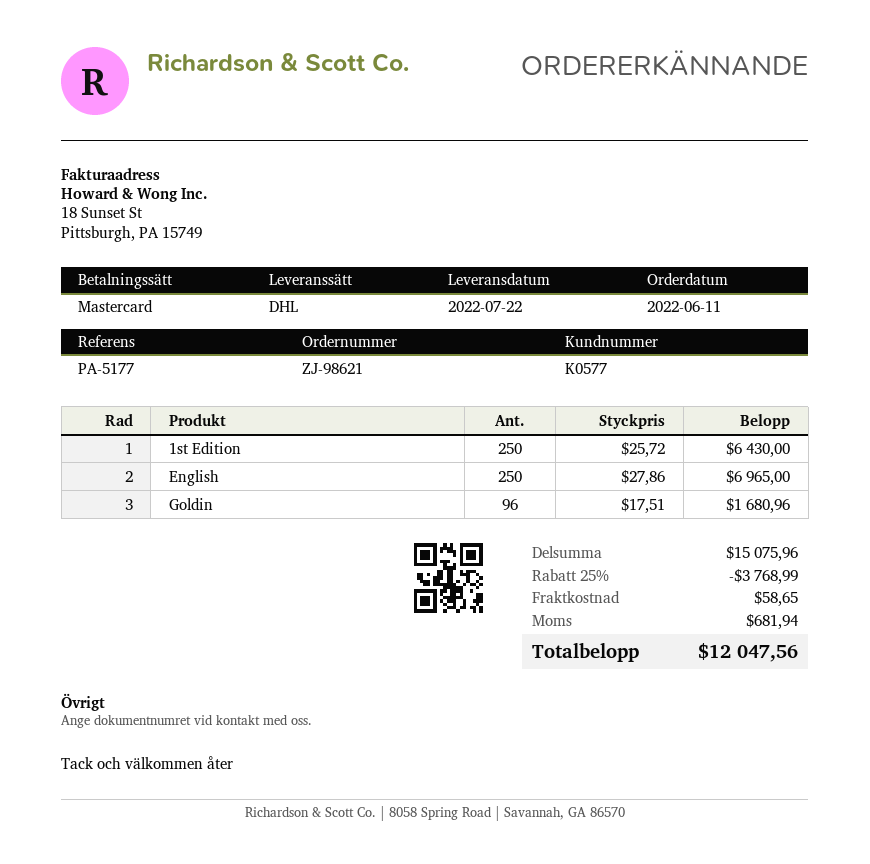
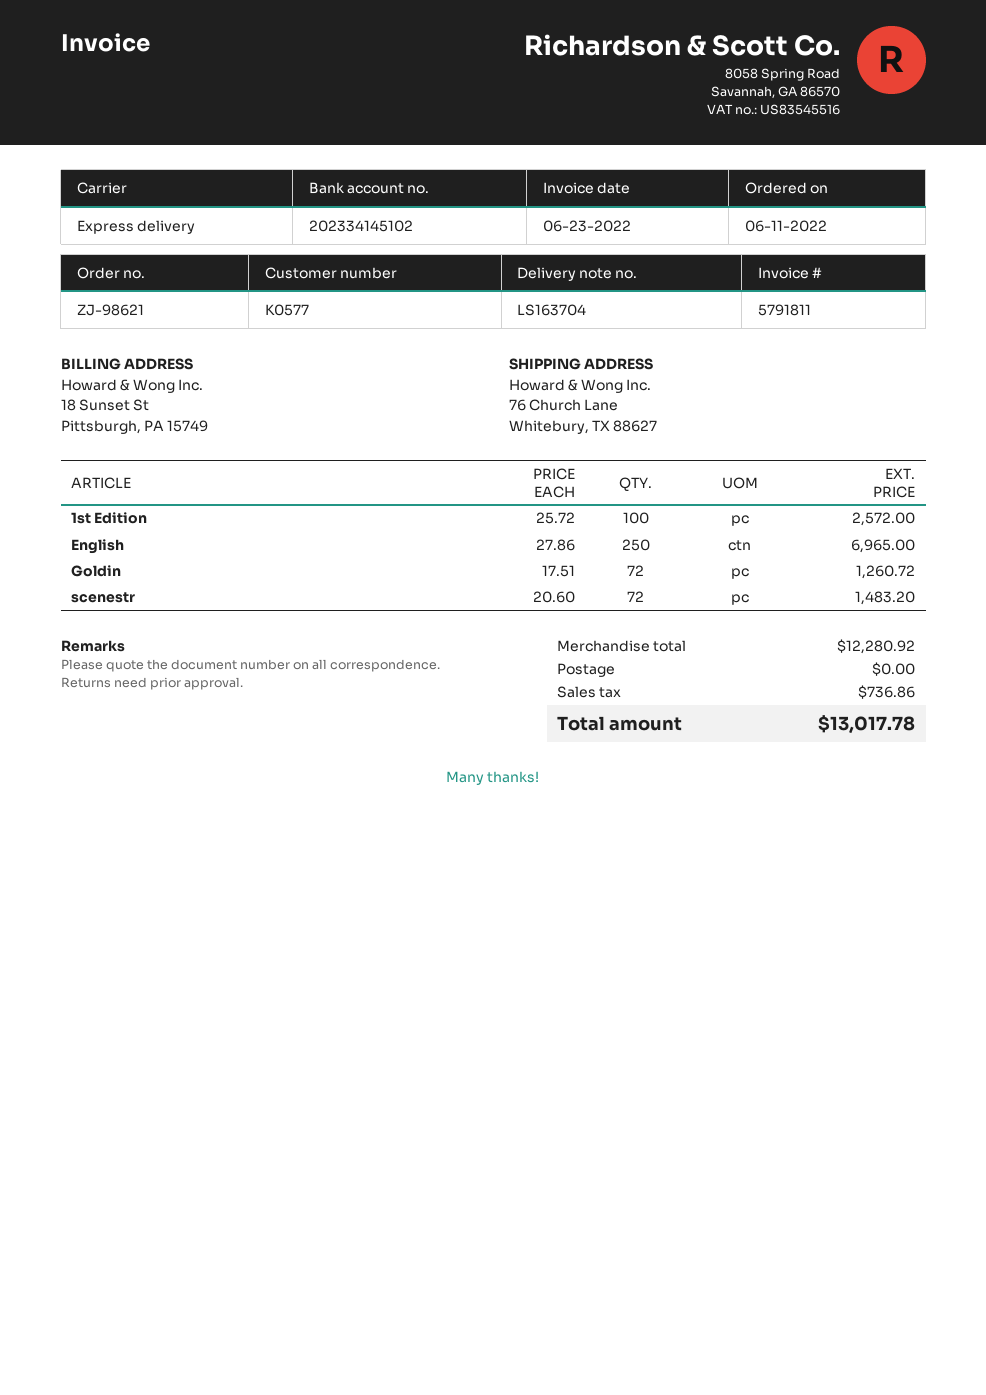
shipping method: DHL -> express
1st Edition: 250 x 25.72 = 6430.00 -> 100 x 25.72 = 2572.00
Goldin: 96 x 17.51 = 1680.96 -> 72 x 17.51 = 1260.72
scenestr: none -> 72 x 20.60 = 1483.20
subtotal: 15075.96 -> 12280.92
discount: 25% = 3768.99 -> none
shipping: 58.65 -> 0.00
tax: 681.94 -> 736.86
total: 12047.56 -> 13017.78

